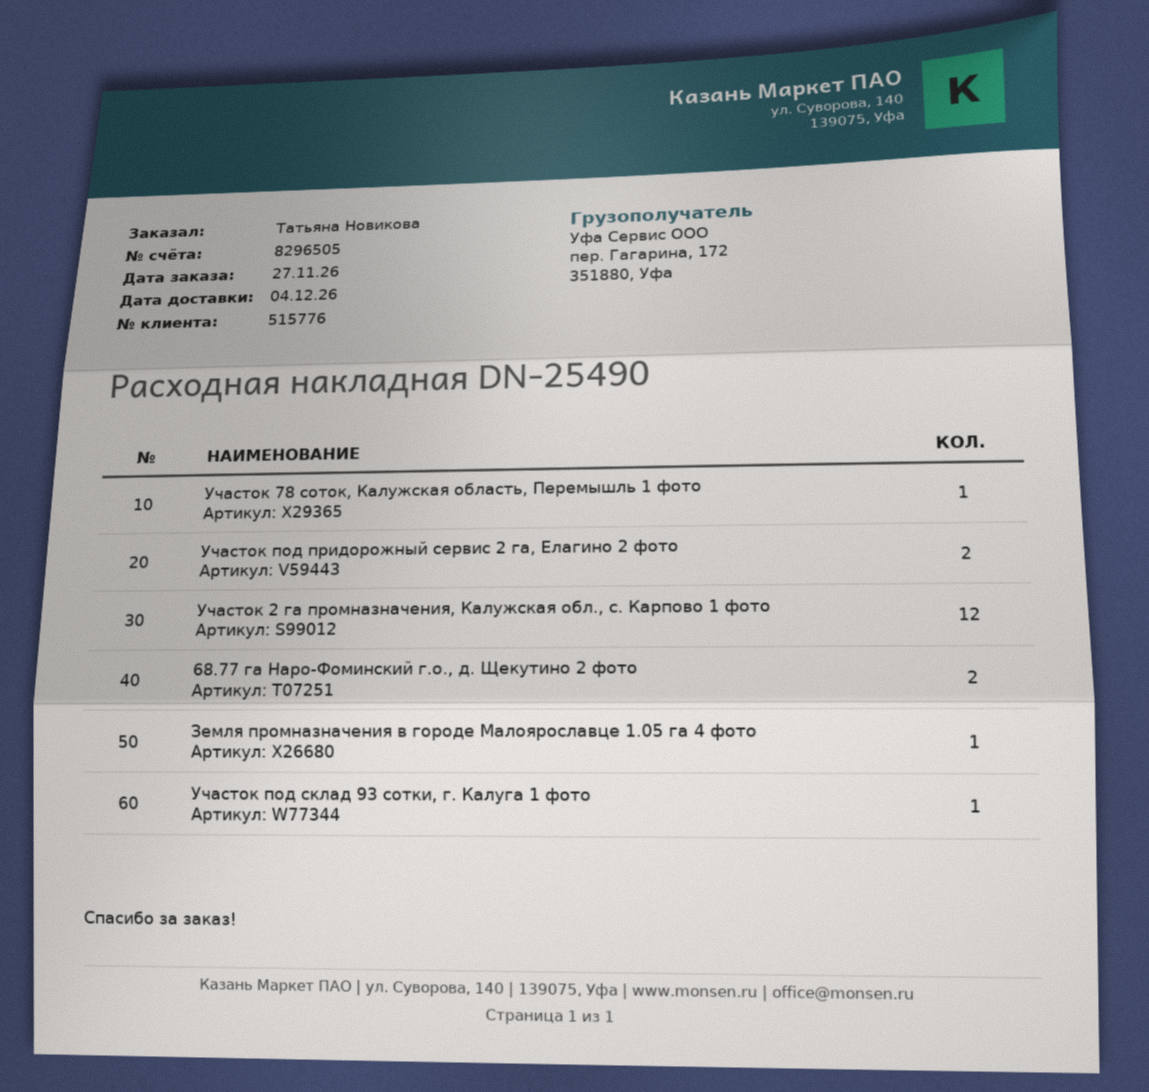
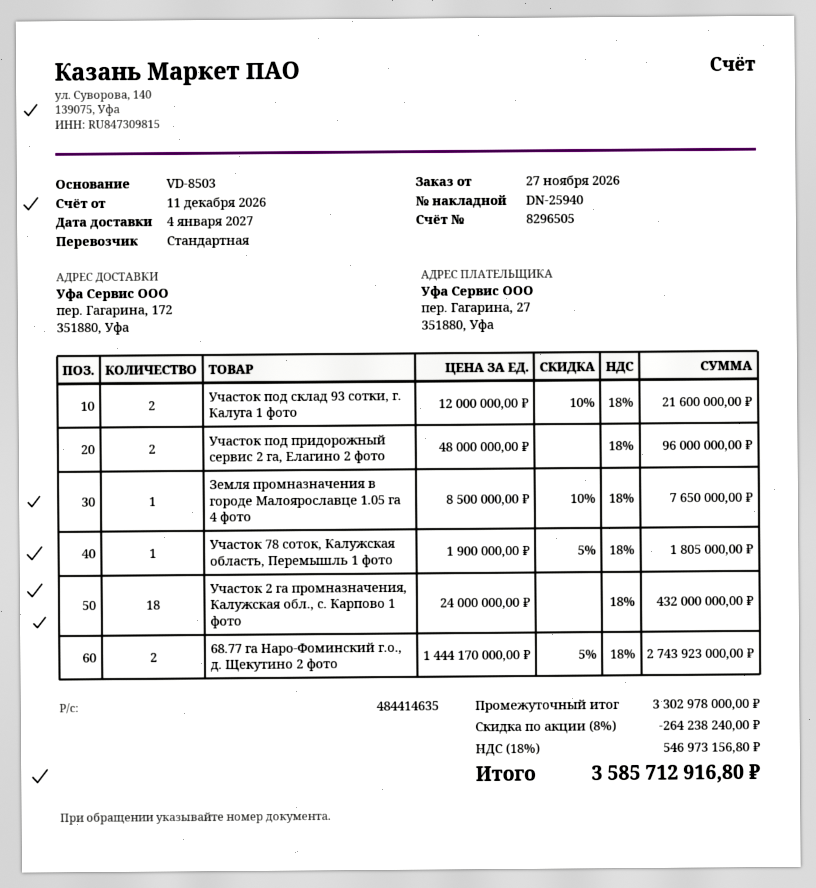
delivery note number: DN-25490 -> DN-25940
delivery date: 2026-12-04 -> 2027-01-04
Участок 2 га промназначения, Калужская обл., с. Карпово 1 фото: 12 -> 18
Участок под склад 93 сотки, г. Калуга 1 фото: 1 -> 2

